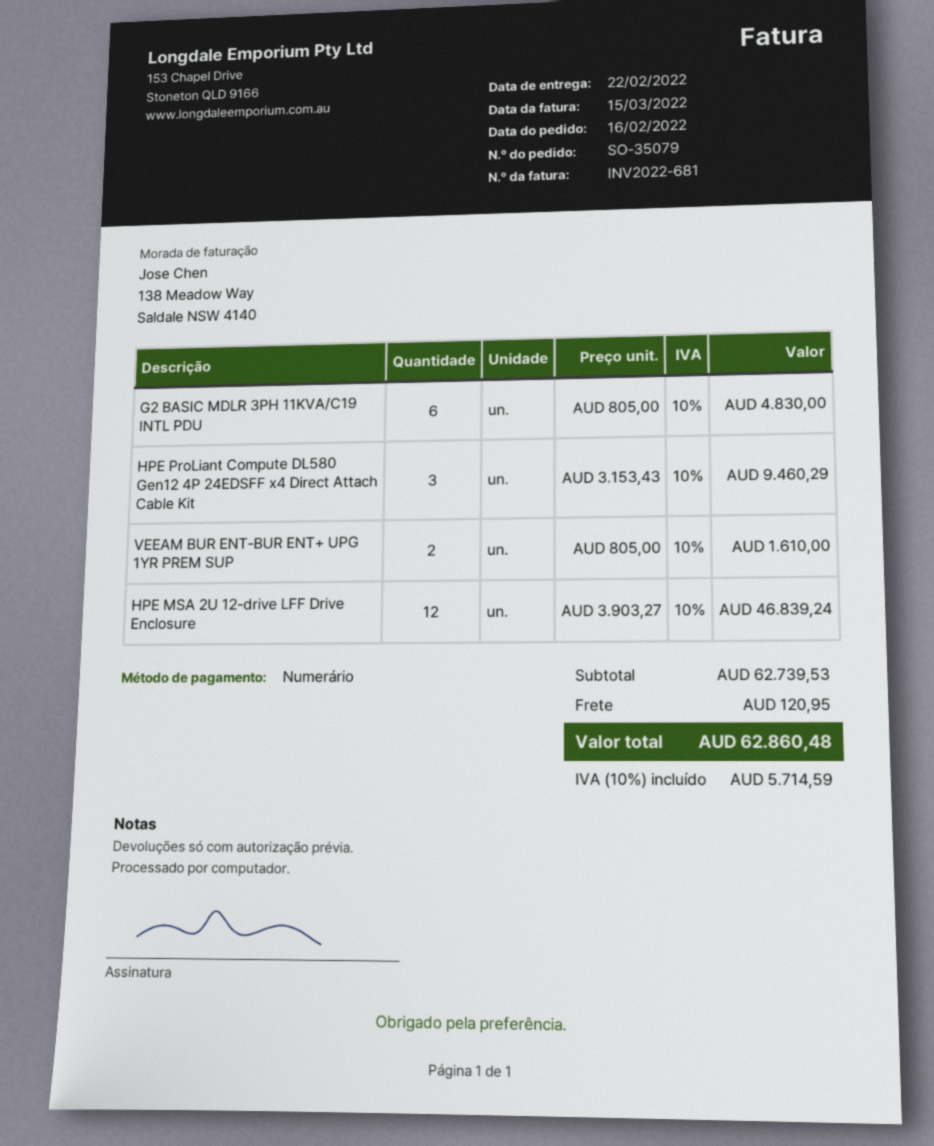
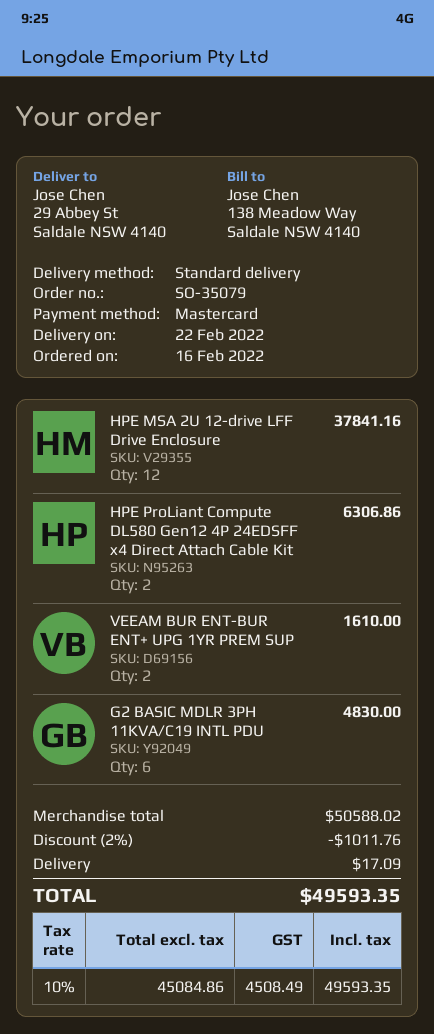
payment method: cash -> Mastercard
HPE ProLiant Compute DL580 Gen12 4P 24EDSFF x4 Direct Attach Cable Kit: 3 for 9460.29 -> 2 for 6306.86
HPE MSA 2U 12-drive LFF Drive Enclosure: 12 for 46839.24 -> 12 for 37841.16
subtotal: 62739.53 -> 50588.02
discount: none -> 2% = 1011.76
shipping: 120.95 -> 17.09
tax: 10% = 5714.59 -> 10% = 4508.49
total: 62860.48 -> 49593.35

